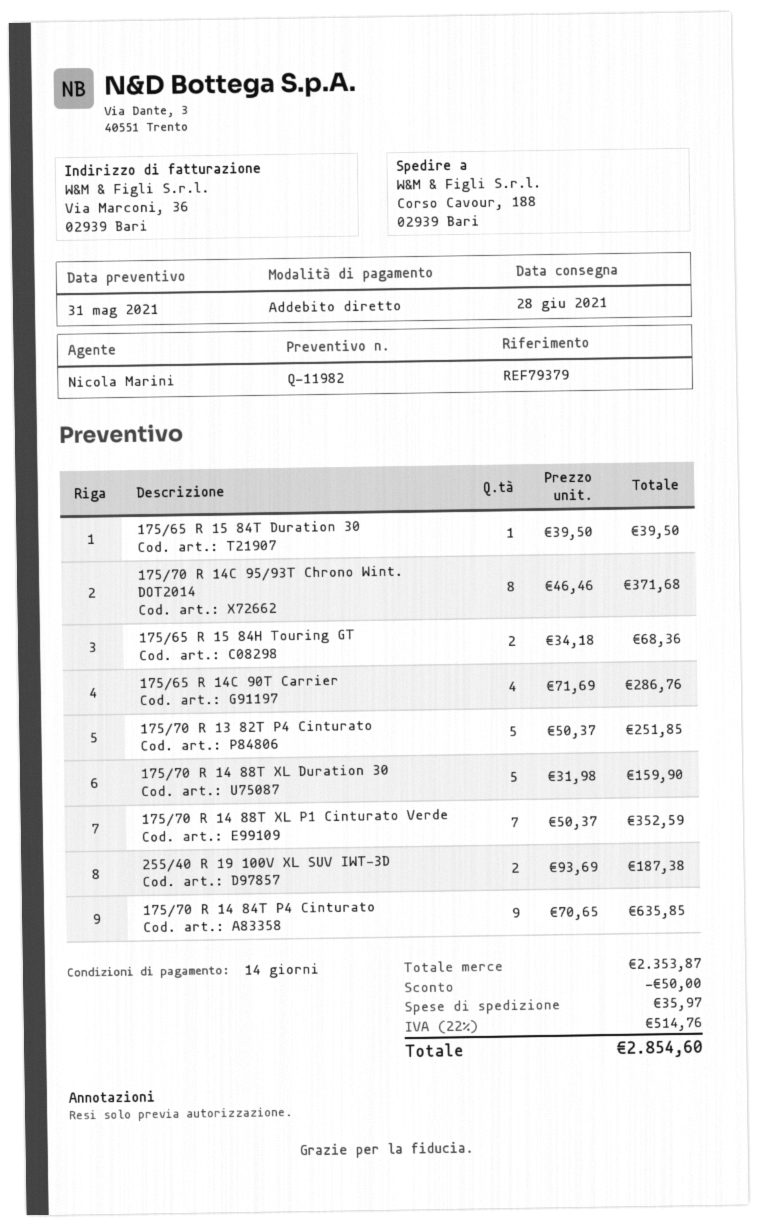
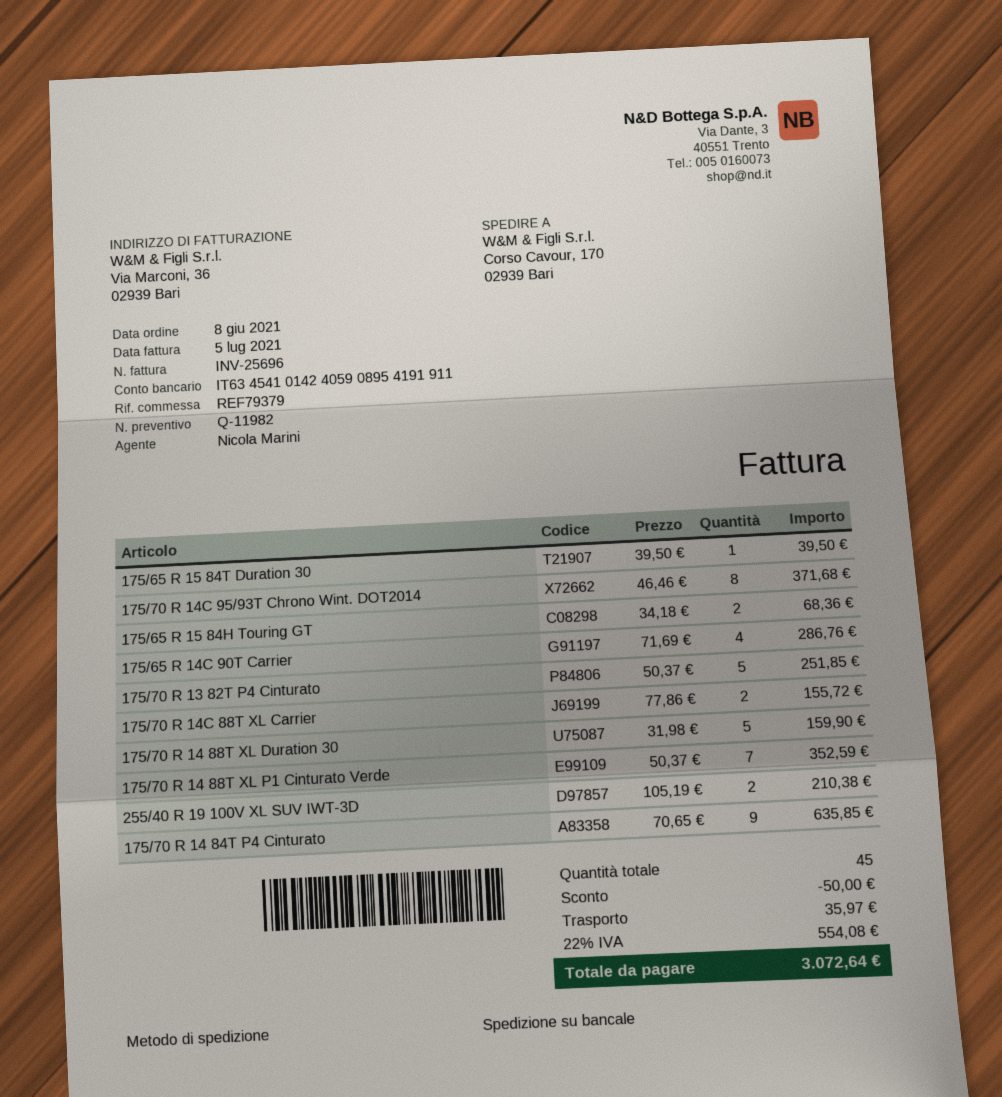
ship to: Corso Cavour, 188, 02939 Bari -> Corso Cavour, 170, 02939 Bari
255/40 R 19 100V XL SUV IWT-3D: 2 x 93.69 = 187.38 -> 2 x 105.19 = 210.38
175/70 R 14C 88T XL Carrier: none -> 2 x 77.86 = 155.72
tax: 22% = 514.76 -> 22% = 554.08
total: 2854.60 -> 3072.64

